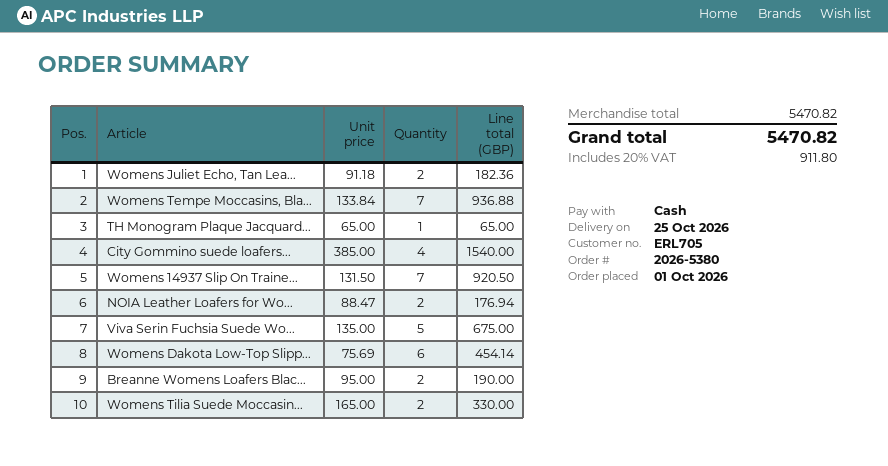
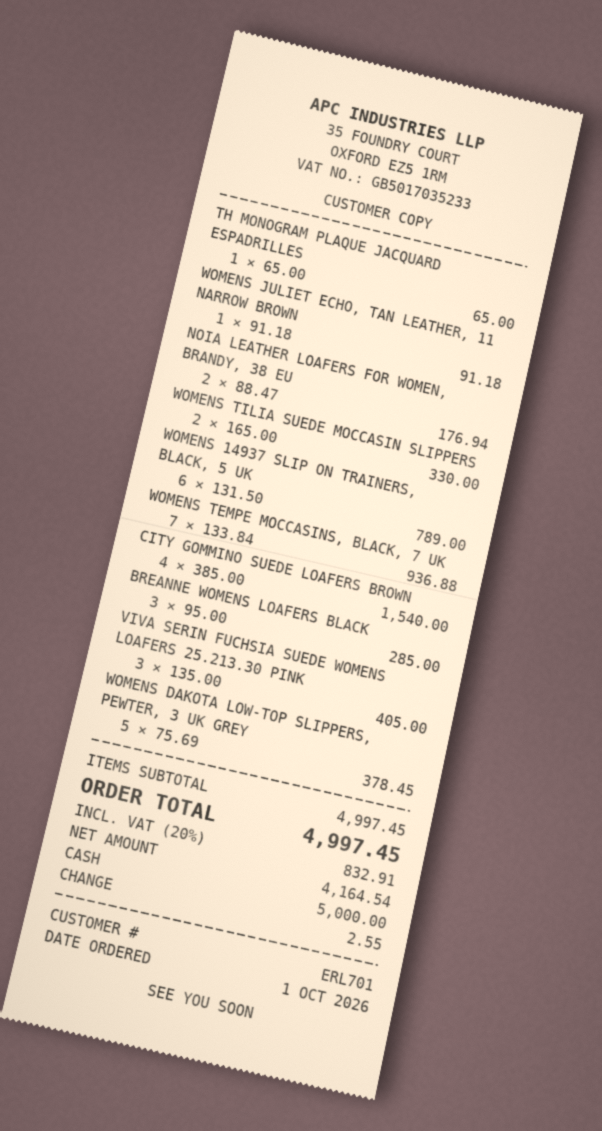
customer number: ERL705 -> ERL701
Womens Juliet Echo, Tan Lea...: 2 x 91.18 = 182.36 -> 1 x 91.18 = 91.18
Womens 14937 Slip On Traine...: 7 x 131.50 = 920.50 -> 6 x 131.50 = 789.00
Viva Serin Fuchsia Suede Wo...: 5 x 135.00 = 675.00 -> 3 x 135.00 = 405.00
Womens Dakota Low-Top Slipp...: 6 x 75.69 = 454.14 -> 5 x 75.69 = 378.45
Breanne Womens Loafers Blac...: 2 x 95.00 = 190.00 -> 3 x 95.00 = 285.00
subtotal: 5470.82 -> 4997.45
tax: 20% = 911.80 -> 20% = 832.91
total: 5470.82 -> 4997.45

